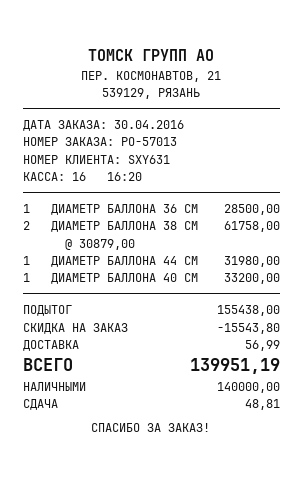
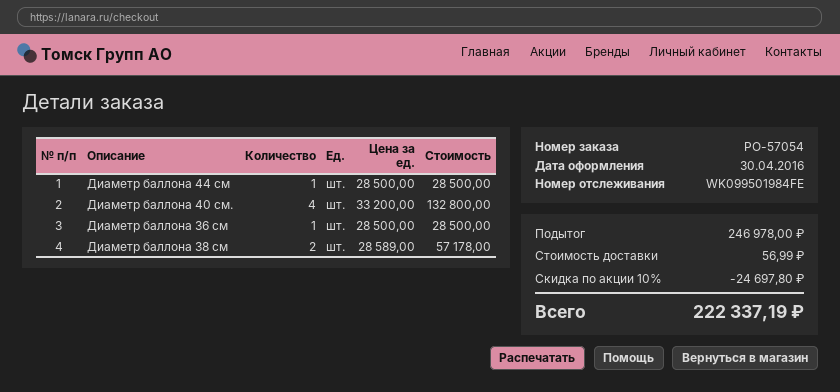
order number: PO-57013 -> PO-57054
ДИАМЕТР БАЛЛОНА 38 СМ: 2 x 30879.00 = 61758.00 -> 2 x 28589.00 = 57178.00
ДИАМЕТР БАЛЛОНА 44 СМ: 1 x 31980.00 = 31980.00 -> 1 x 28500.00 = 28500.00
ДИАМЕТР БАЛЛОНА 40 СМ: 1 x 33200.00 = 33200.00 -> 4 x 33200.00 = 132800.00
subtotal: 155438.00 -> 246978.00
discount: 15543.80 -> 24697.80
total: 139951.19 -> 222337.19

